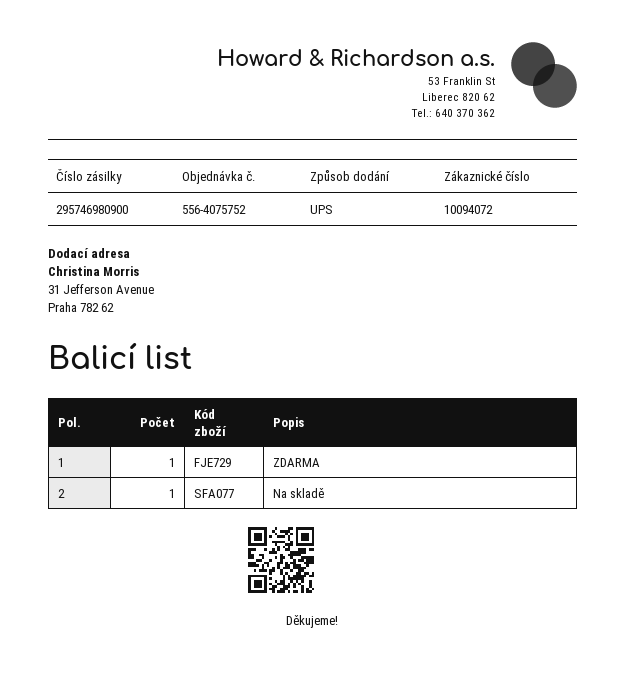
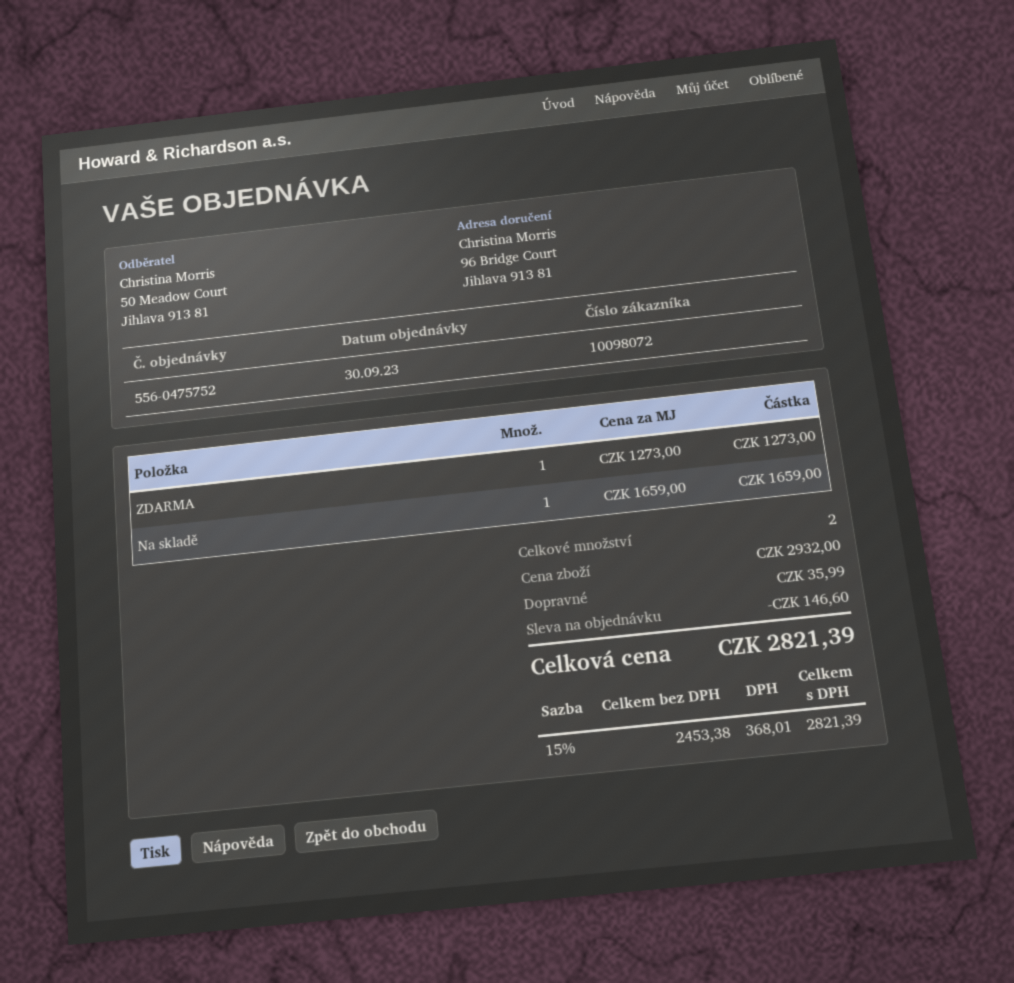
order number: 556-4075752 -> 556-0475752
customer number: 10094072 -> 10098072
ship to: 31 Jefferson Avenue, Praha 782 62 -> 96 Bridge Court, Jihlava 913 81

